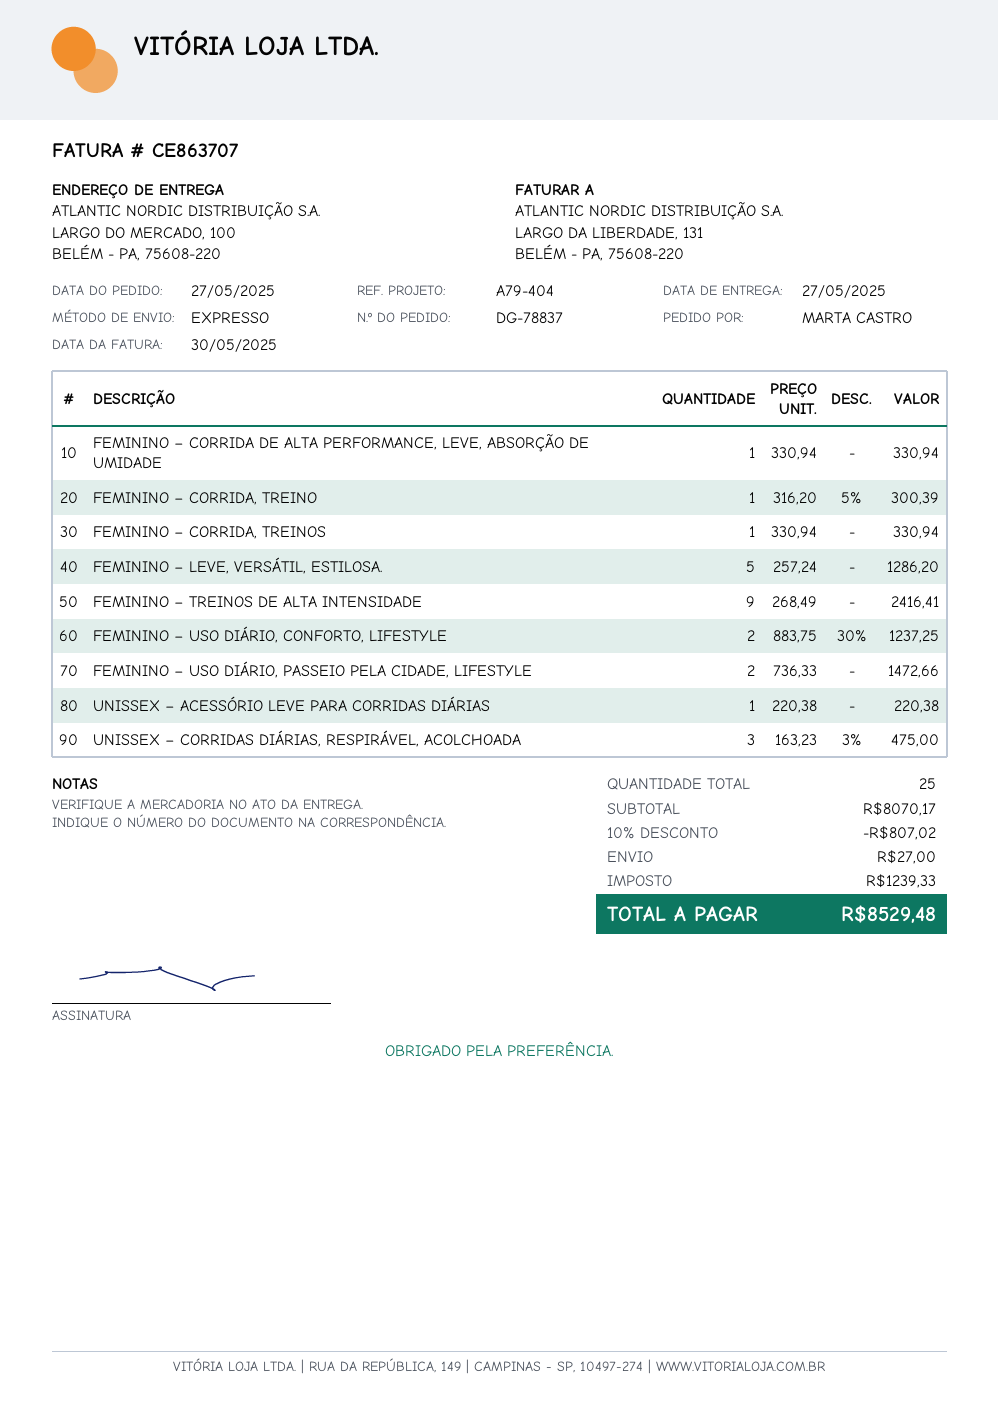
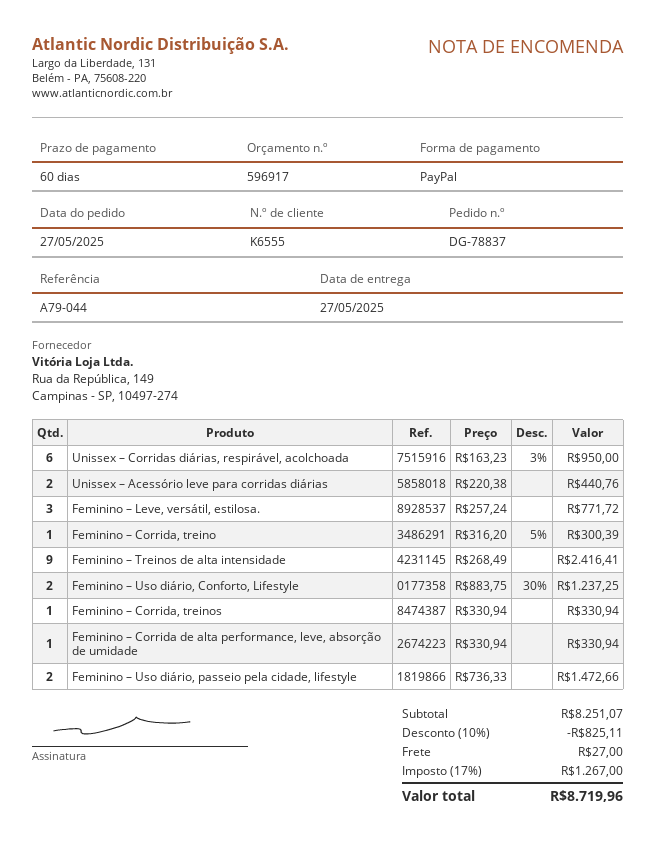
reference: A79-404 -> A79-044
FEMININO – LEVE, VERSÁTIL, ESTILOSA.: 5 x 257.24 = 1286.20 -> 3 x 257.24 = 771.72
UNISSEX – ACESSÓRIO LEVE PARA CORRIDAS DIÁRIAS: 1 x 220.38 = 220.38 -> 2 x 220.38 = 440.76
UNISSEX – CORRIDAS DIÁRIAS, RESPIRÁVEL, ACOLCHOADA: 3 x 163.23 - 3% = 475.00 -> 6 x 163.23 - 3% = 950.00
subtotal: 8070.17 -> 8251.07
discount: 10% = 807.02 -> 10% = 825.11
tax: 1239.33 -> 1267.00
total: 8529.48 -> 8719.96

